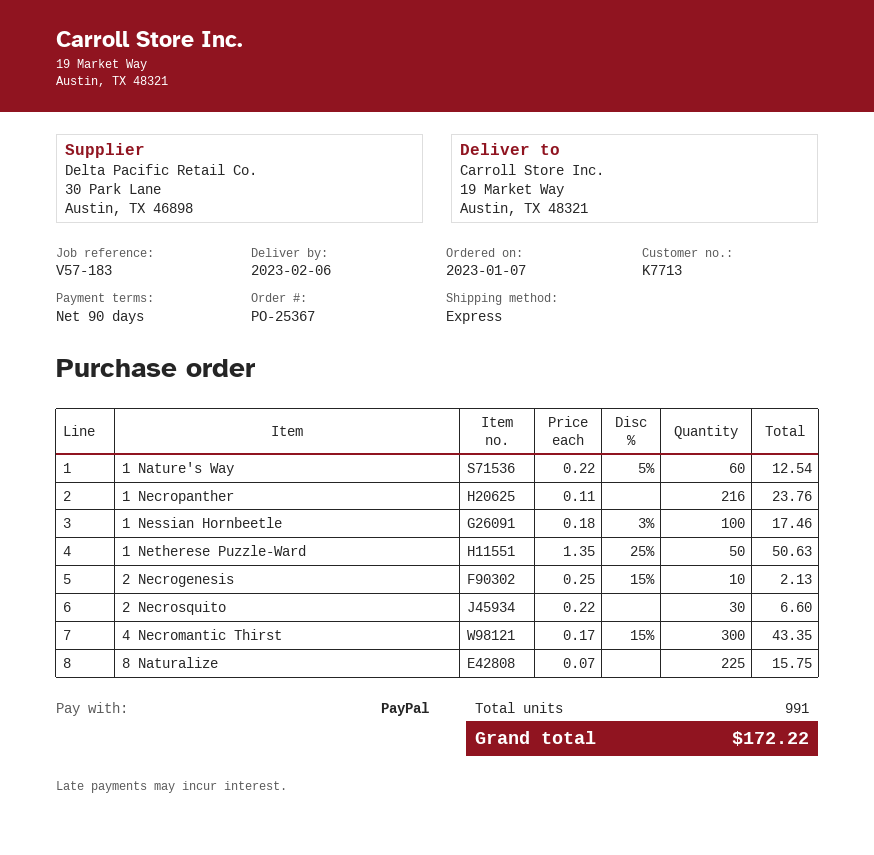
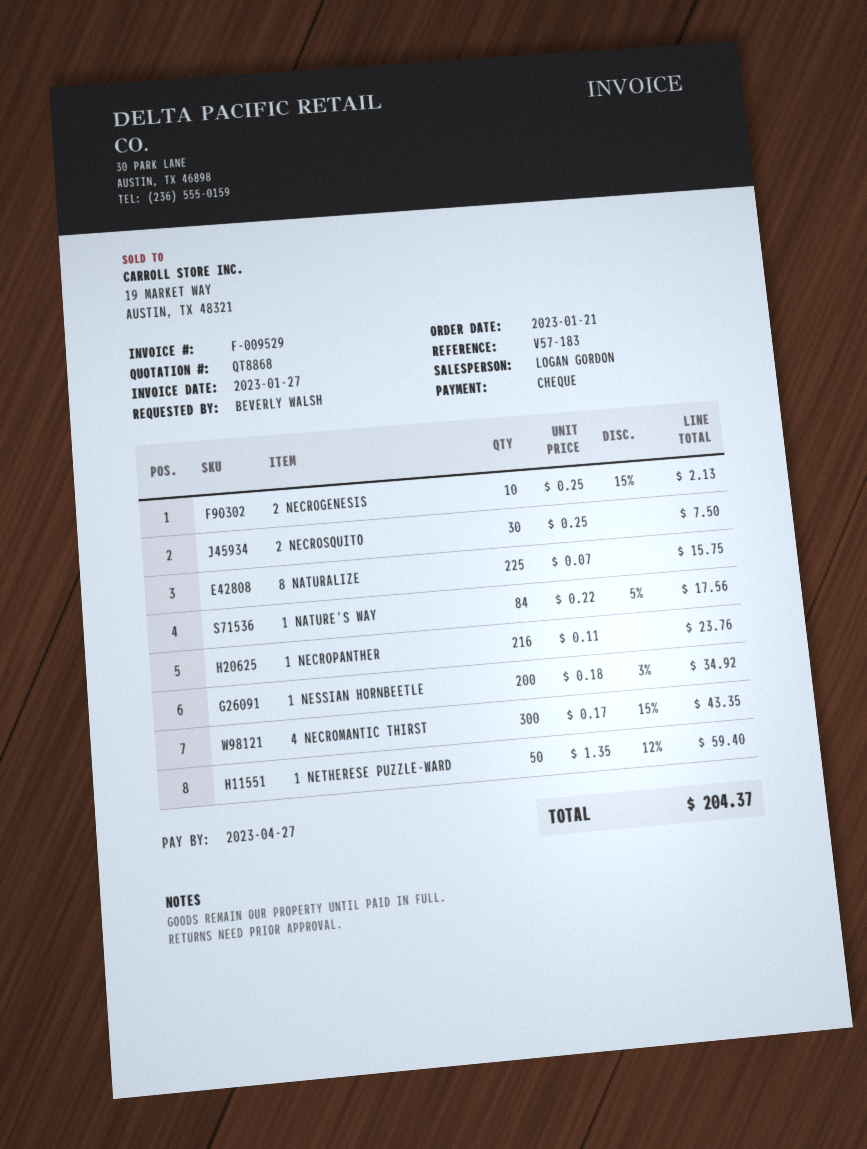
order date: 2023-01-07 -> 2023-01-21
payment method: PayPal -> cheque
1 Nature's Way: 60 x 0.22 - 5% = 12.54 -> 84 x 0.22 - 5% = 17.56
1 Nessian Hornbeetle: 100 x 0.18 - 3% = 17.46 -> 200 x 0.18 - 3% = 34.92
1 Netherese Puzzle-Ward: 50 x 1.35 - 25% = 50.63 -> 50 x 1.35 - 12% = 59.40
2 Necrosquito: 30 x 0.22 = 6.60 -> 30 x 0.25 = 7.50
total: 172.22 -> 204.37

